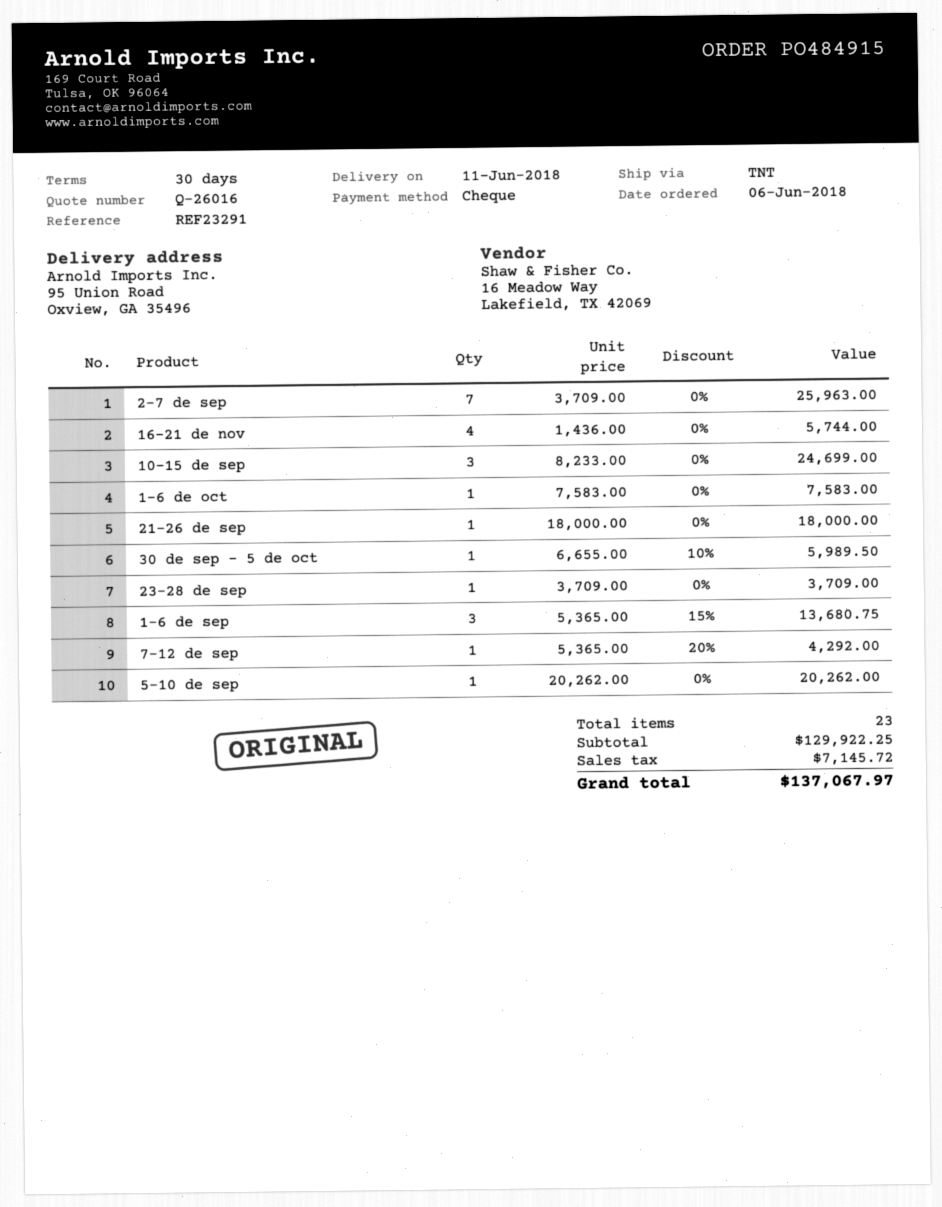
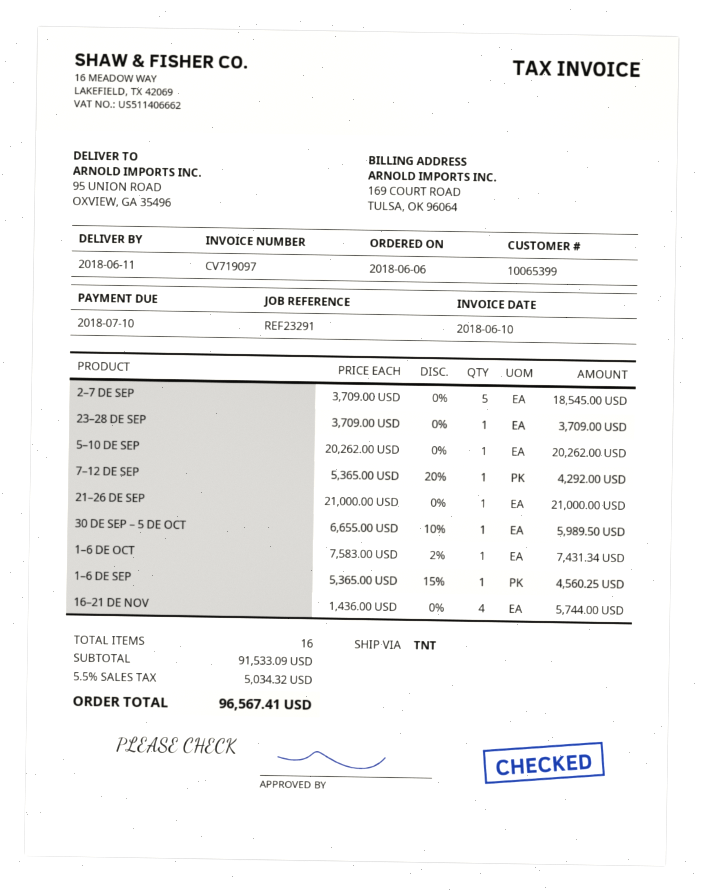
2–7 de sep: 7 x 3709.00 = 25963.00 -> 5 x 3709.00 = 18545.00
10–15 de sep: 3 x 8233.00 = 24699.00 -> none
1–6 de oct: 1 x 7583.00 = 7583.00 -> 1 x 7583.00 - 2% = 7431.34
21–26 de sep: 1 x 18000.00 = 18000.00 -> 1 x 21000.00 = 21000.00
1–6 de sep: 3 x 5365.00 - 15% = 13680.75 -> 1 x 5365.00 - 15% = 4560.25
total quantity: 23 -> 16
subtotal: 129922.25 -> 91533.09
tax: 7145.72 -> 5034.32
total: 137067.97 -> 96567.41

